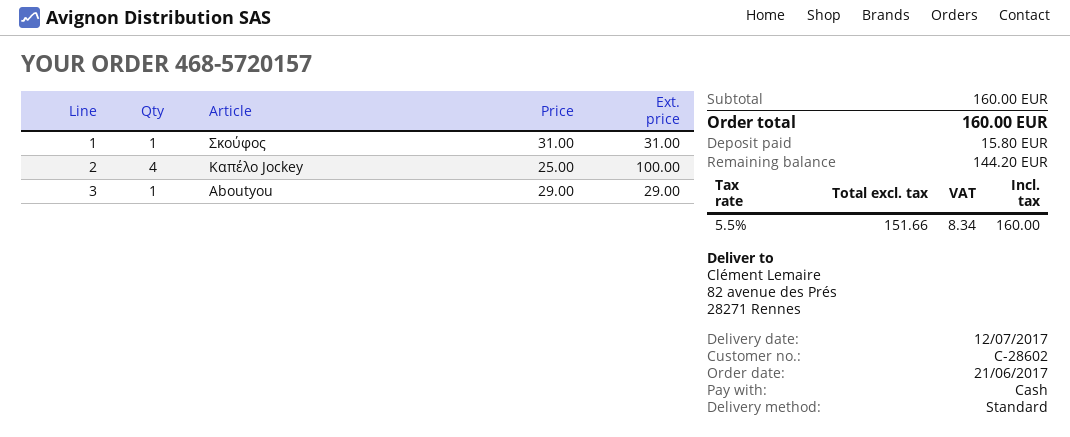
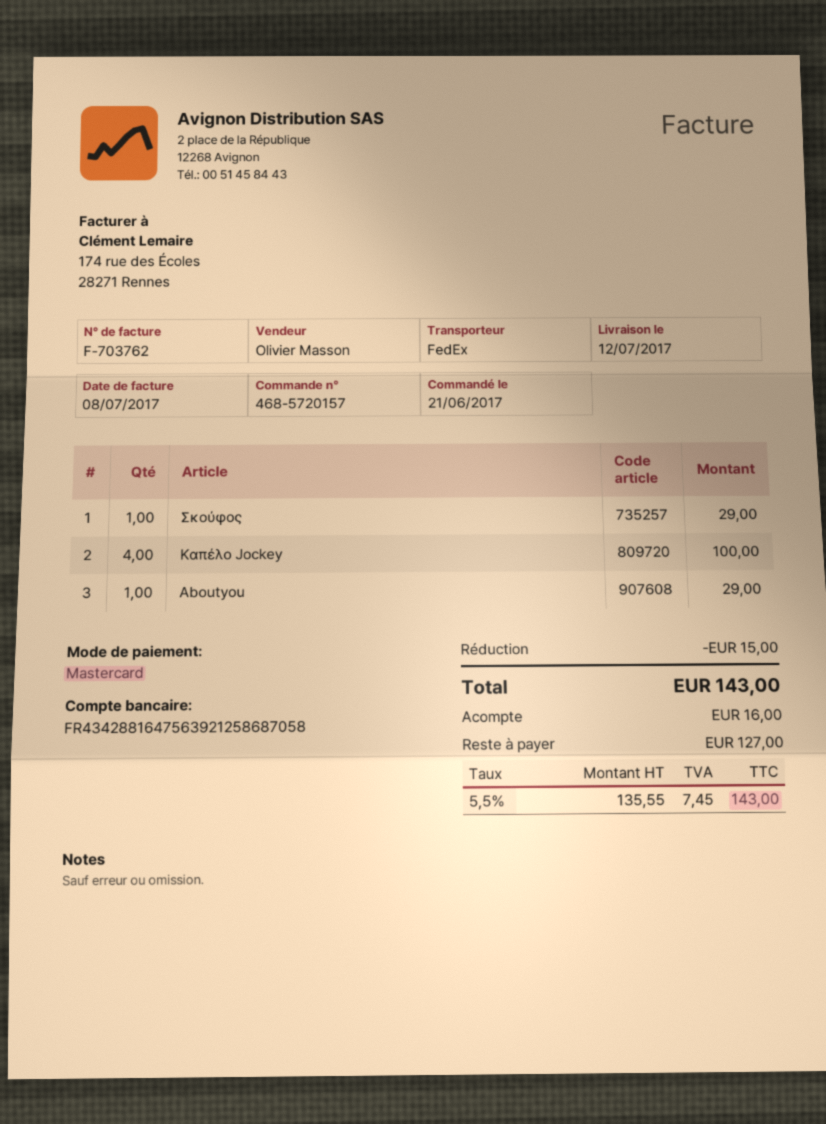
payment method: cash -> Mastercard
shipping method: standard -> FedEx
Σκούφος: 1 for 31.00 -> 1 for 29.00
discount: none -> 15.00
net: 151.66 -> 135.55
tax: 5.5% = 8.34 -> 5.5% = 7.45
total: 160.00 -> 143.00
deposit: 15.80 -> 16.00
balance: 144.20 -> 127.00

